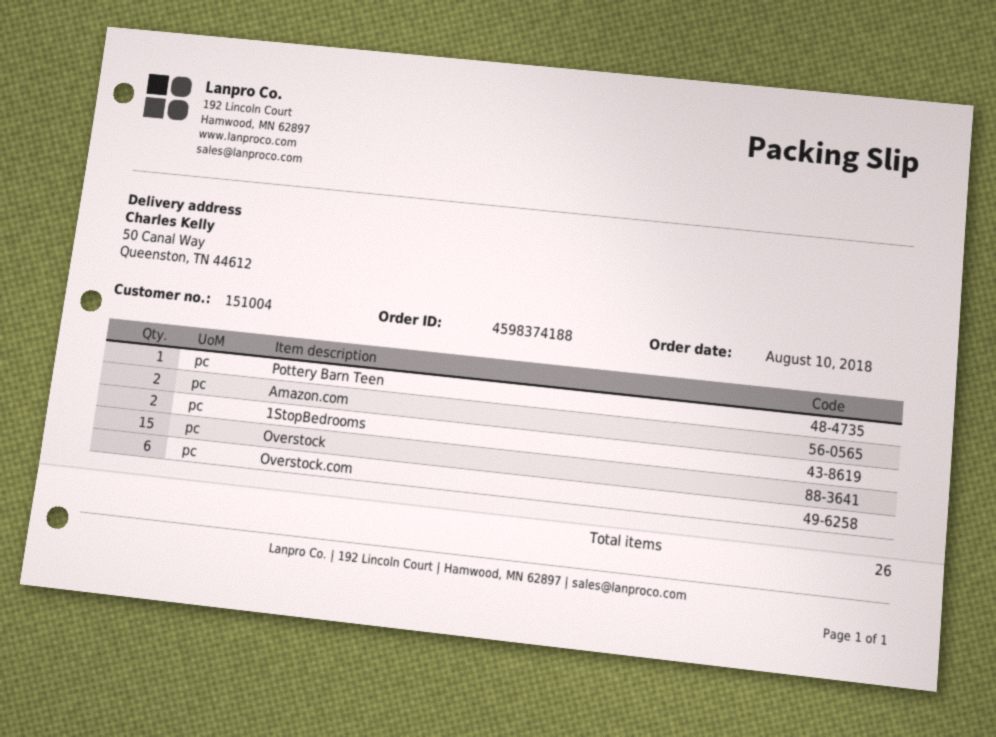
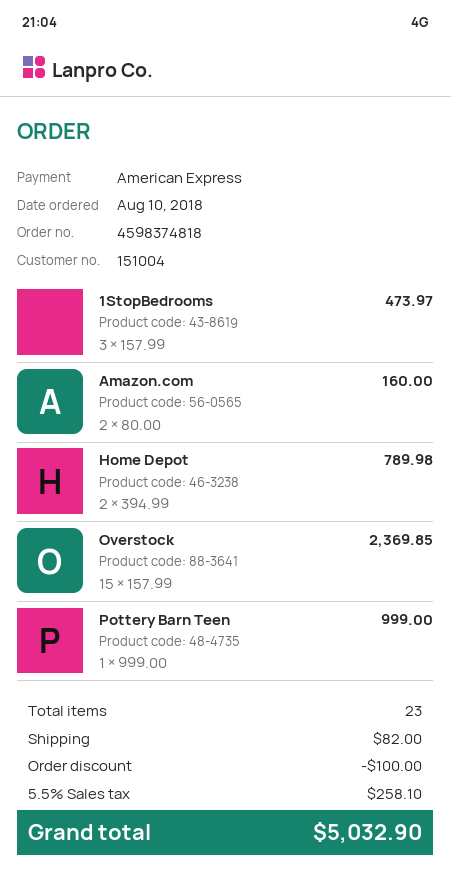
order number: 4598374188 -> 4598374818
1StopBedrooms: 2 -> 3
Overstock.com: 6 -> none
Home Depot: none -> 2
total quantity: 26 -> 23

